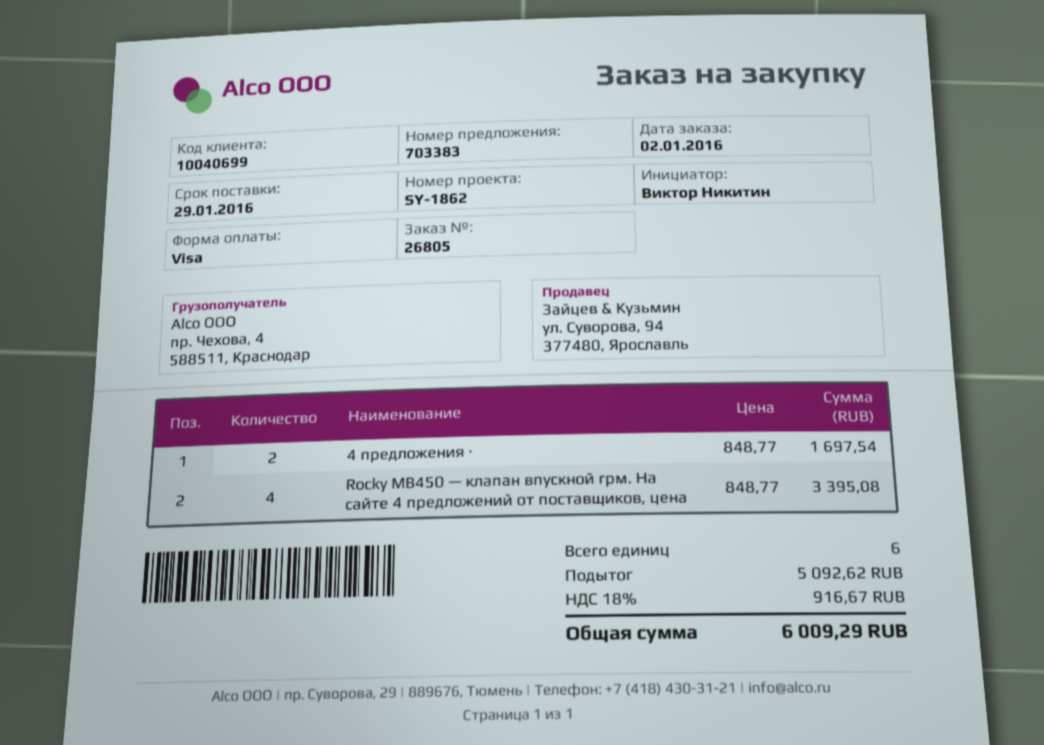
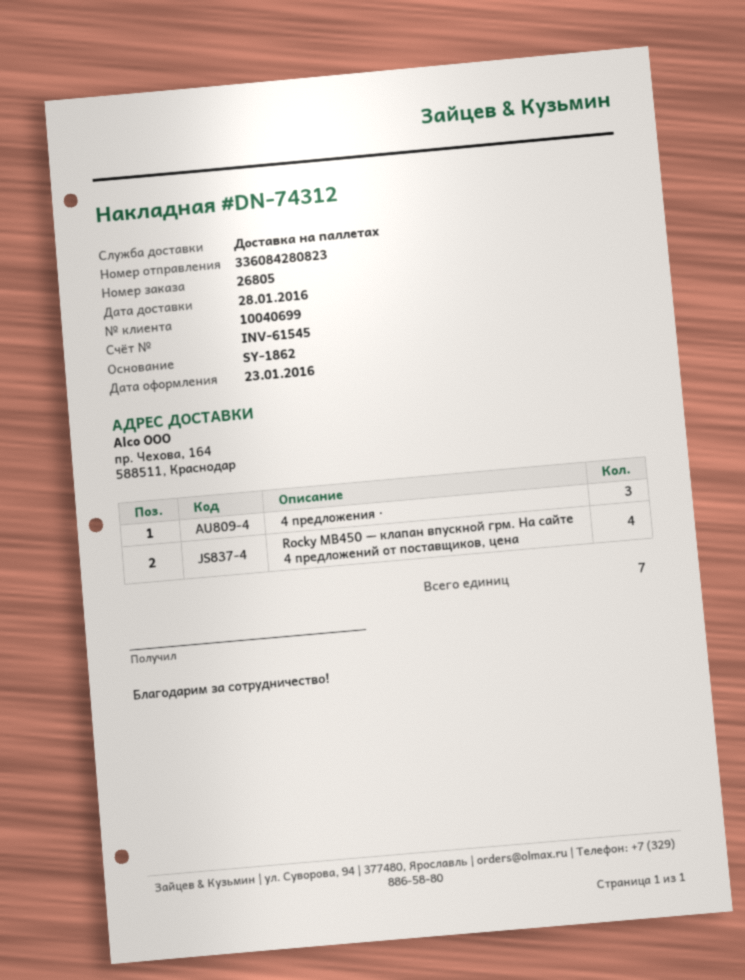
order date: 2016-01-02 -> 2016-01-23
delivery date: 2016-01-29 -> 2016-01-28
ship to: пр. Чехова, 4, 588511, Краснодар -> пр. Чехова, 164, 588511, Краснодар
4 предложения ·: 2 -> 3
total quantity: 6 -> 7

